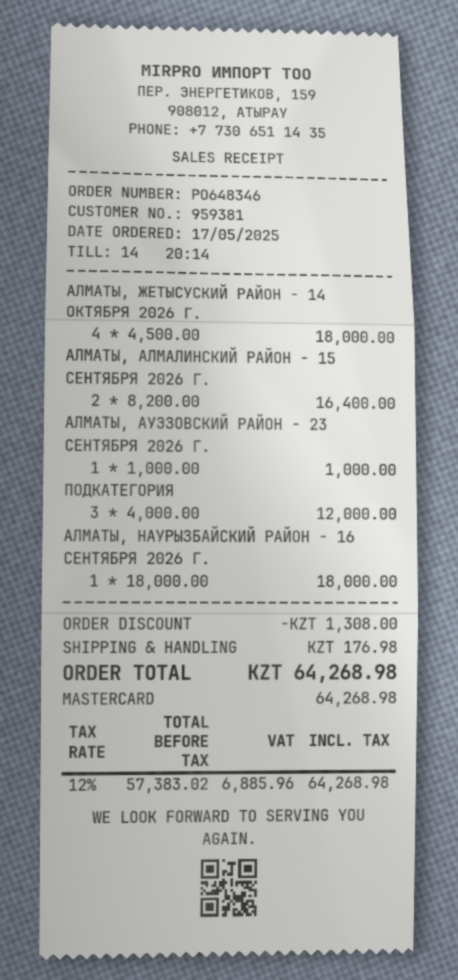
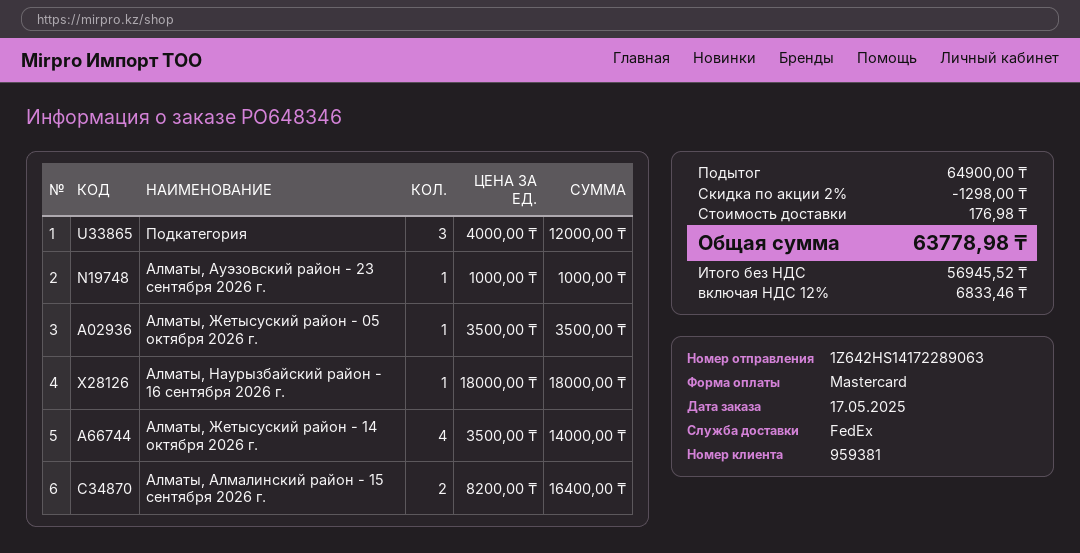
АЛМАТЫ, ЖЕТЫСУСКИЙ РАЙОН - 14 ОКТЯБРЯ 2026 Г.: 4 x 4500.00 = 18000.00 -> 4 x 3500.00 = 14000.00
Алматы, Жетысуский район - 05 октября 2026 г.: none -> 1 x 3500.00 = 3500.00
discount: 1308.00 -> 1298.00
net: 57383.02 -> 56945.52
tax: 12% = 6885.96 -> 12% = 6833.46
total: 64268.98 -> 63778.98

